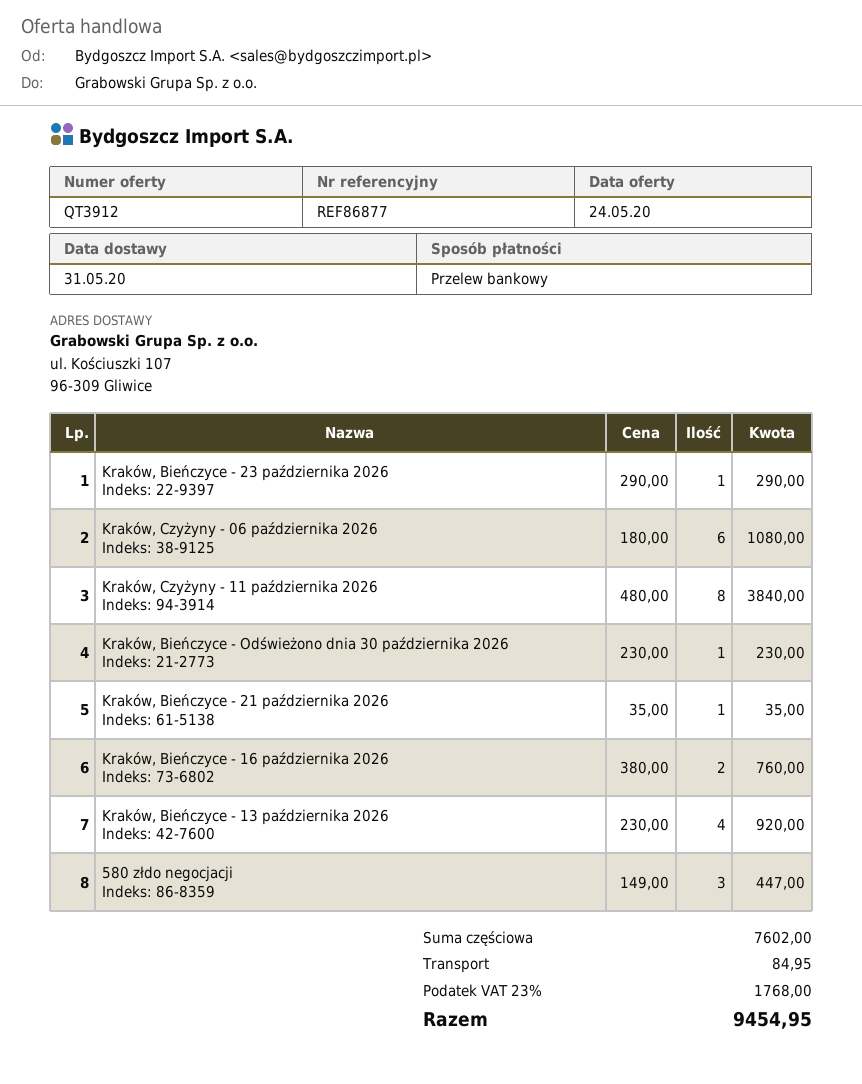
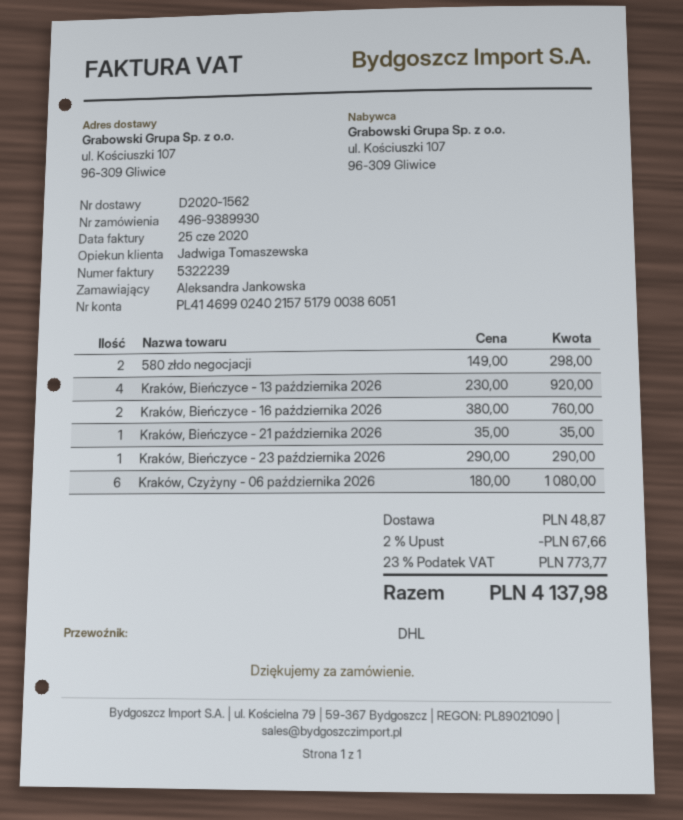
Kraków, Czyżyny - 11 października 2026: 8 x 480.00 = 3840.00 -> none
Kraków, Bieńczyce - Odświeżono dnia 30 października 2026: 1 x 230.00 = 230.00 -> none
580 złdo negocjacji: 3 x 149.00 = 447.00 -> 2 x 149.00 = 298.00
discount: none -> 2% = 67.66
shipping: 84.95 -> 48.87
tax: 23% = 1768.00 -> 23% = 773.77
total: 9454.95 -> 4137.98

